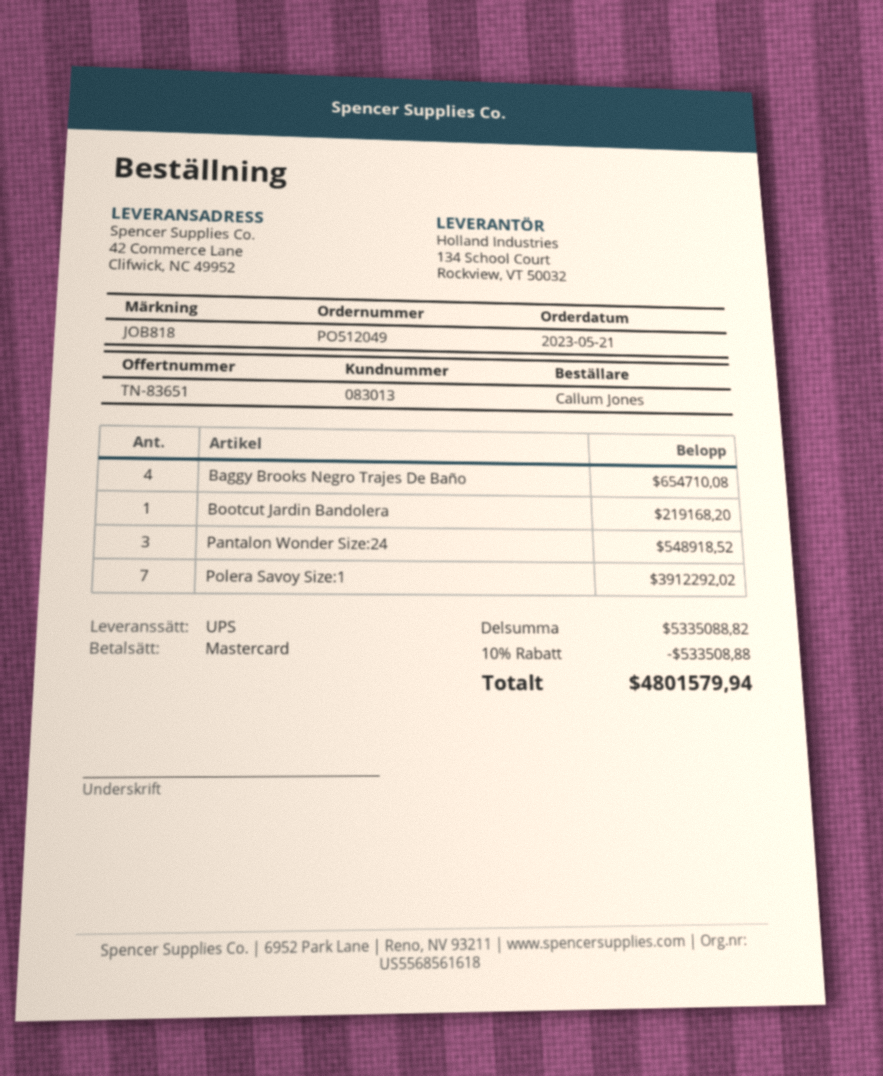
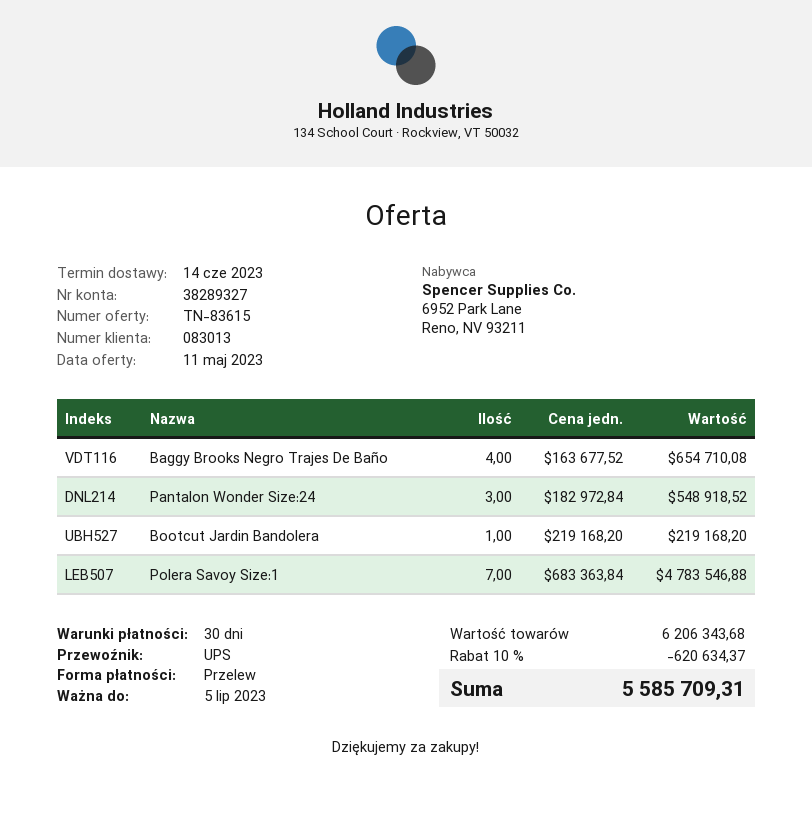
quote number: TN-83651 -> TN-83615
payment method: Mastercard -> bank transfer
Polera Savoy Size:1: 7 for 3912292.02 -> 7 for 4783546.88
subtotal: 5335088.82 -> 6206343.68
discount: 10% = 533508.88 -> 10% = 620634.37
total: 4801579.94 -> 5585709.31

